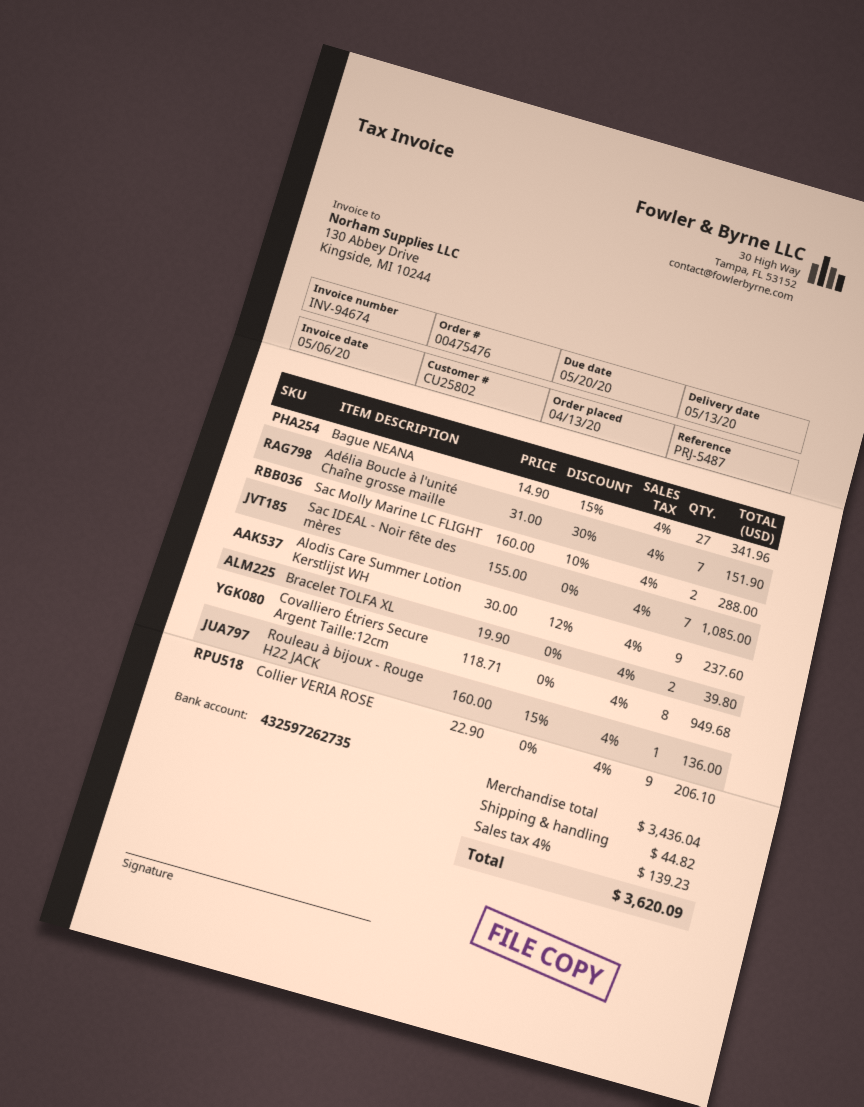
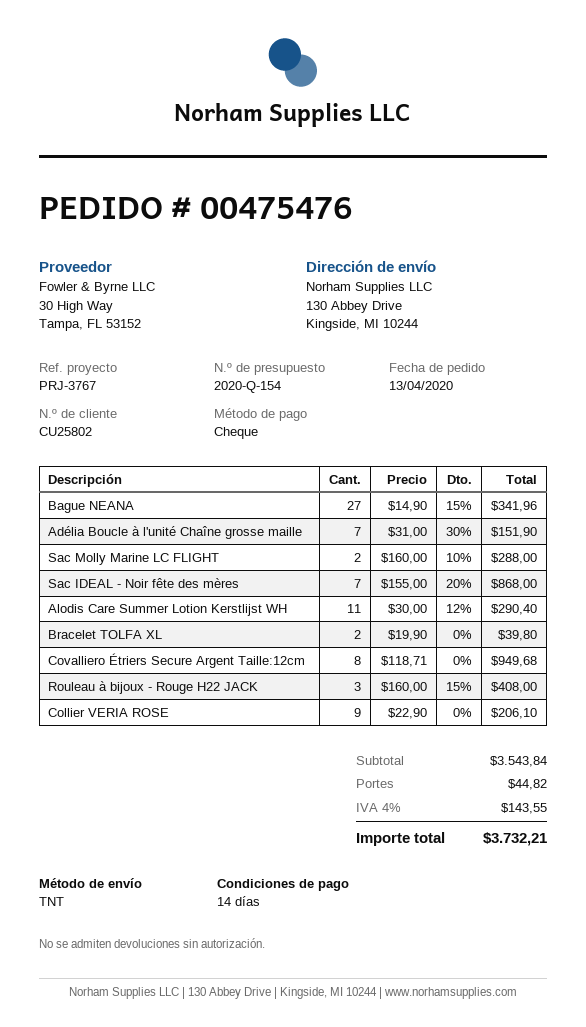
reference: PRJ-5487 -> PRJ-3767
Sac IDEAL - Noir fête des mères: 7 x 155.00 = 1085.00 -> 7 x 155.00 - 20% = 868.00
Alodis Care Summer Lotion Kerstlijst WH: 9 x 30.00 - 12% = 237.60 -> 11 x 30.00 - 12% = 290.40
Rouleau à bijoux - Rouge H22 JACK: 1 x 160.00 - 15% = 136.00 -> 3 x 160.00 - 15% = 408.00
subtotal: 3436.04 -> 3543.84
tax: 4% = 139.23 -> 4% = 143.55
total: 3620.09 -> 3732.21

